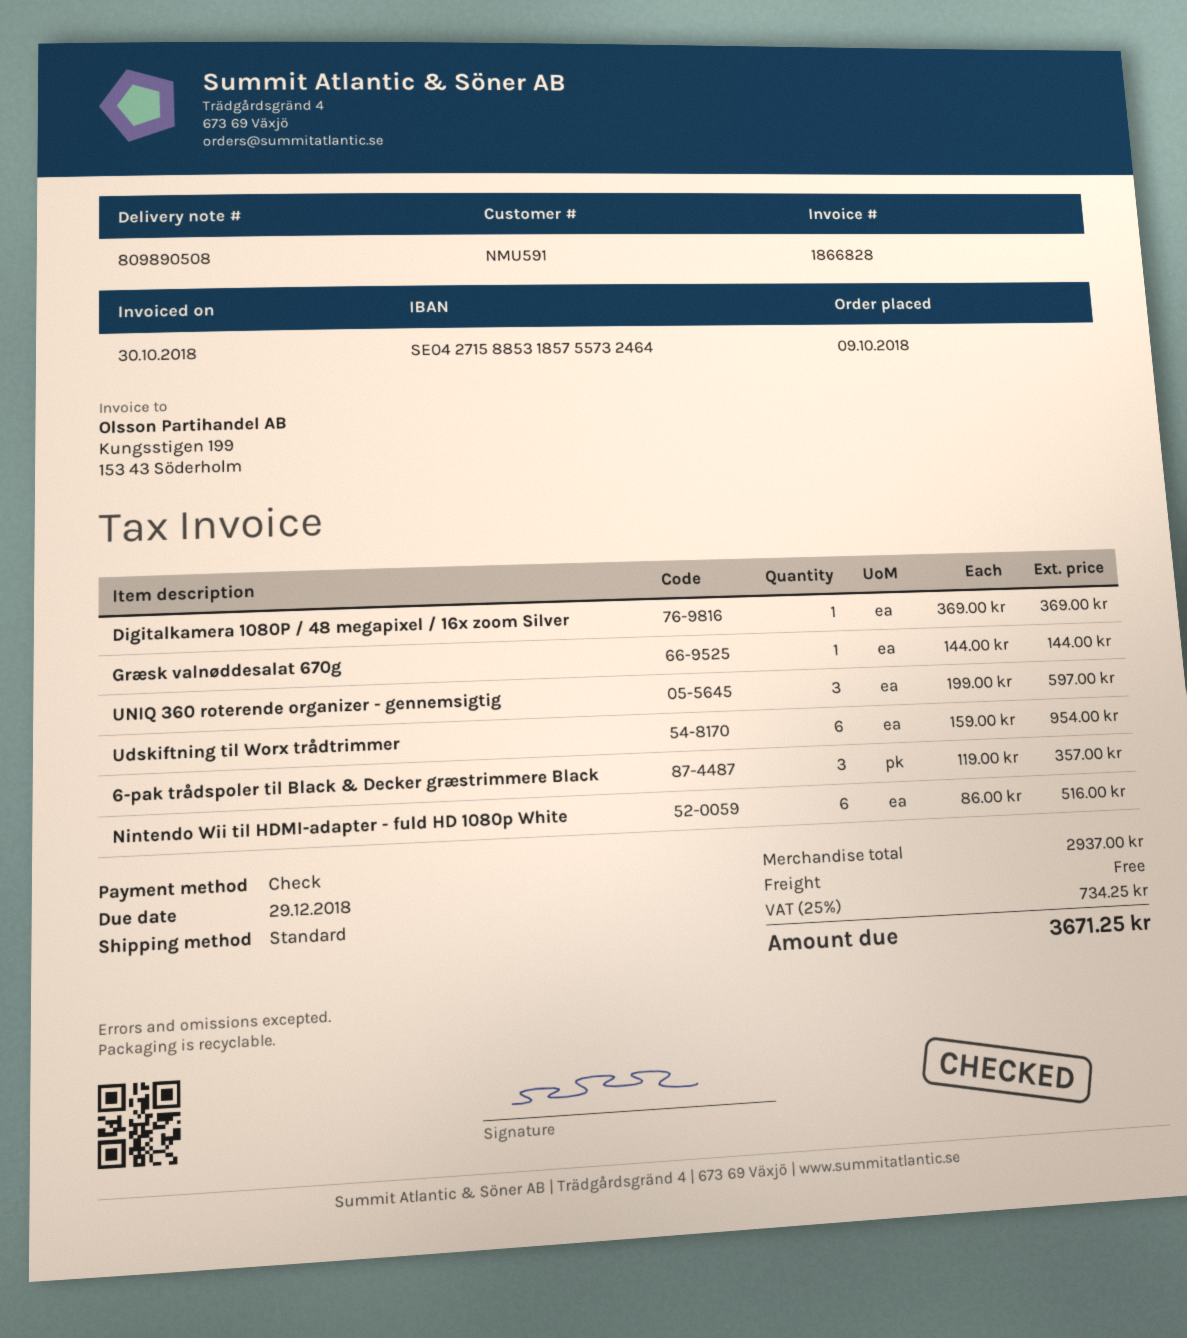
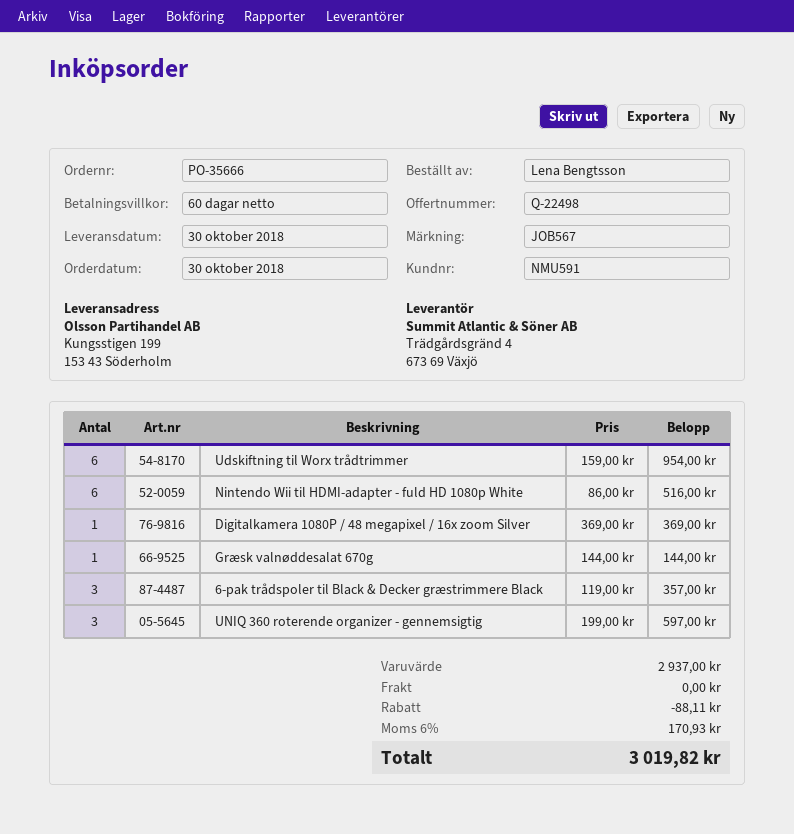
order date: 2018-10-09 -> 2018-10-30
discount: none -> 88.11
tax: 25% = 734.25 -> 6% = 170.93
total: 3671.25 -> 3019.82

